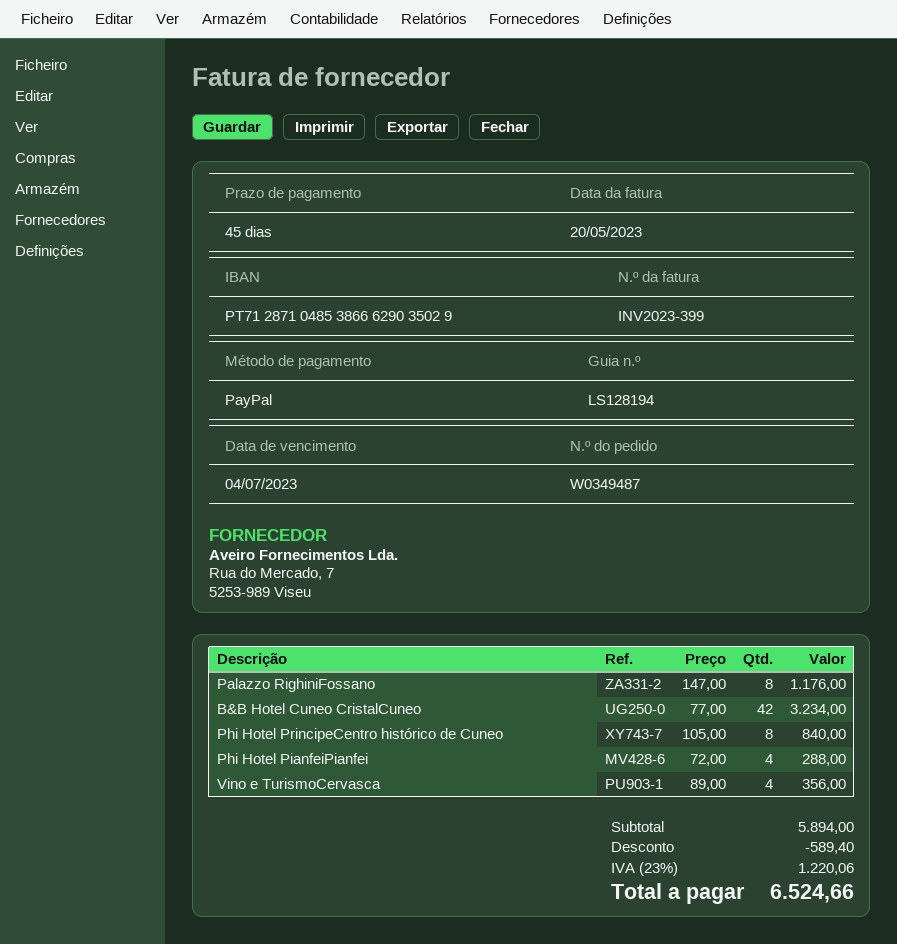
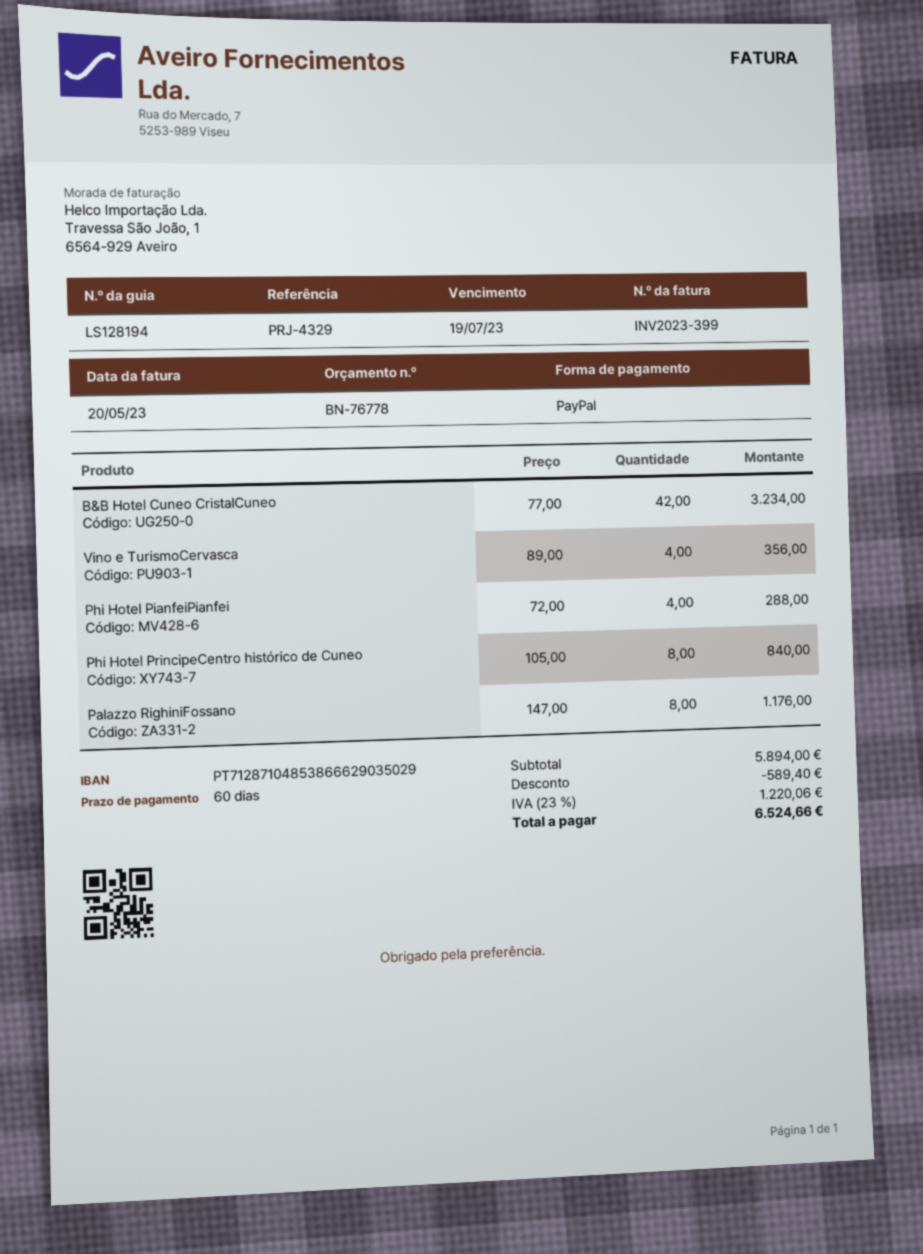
payment terms: 45 days -> 60 days
due date: 2023-07-04 -> 2023-07-19

